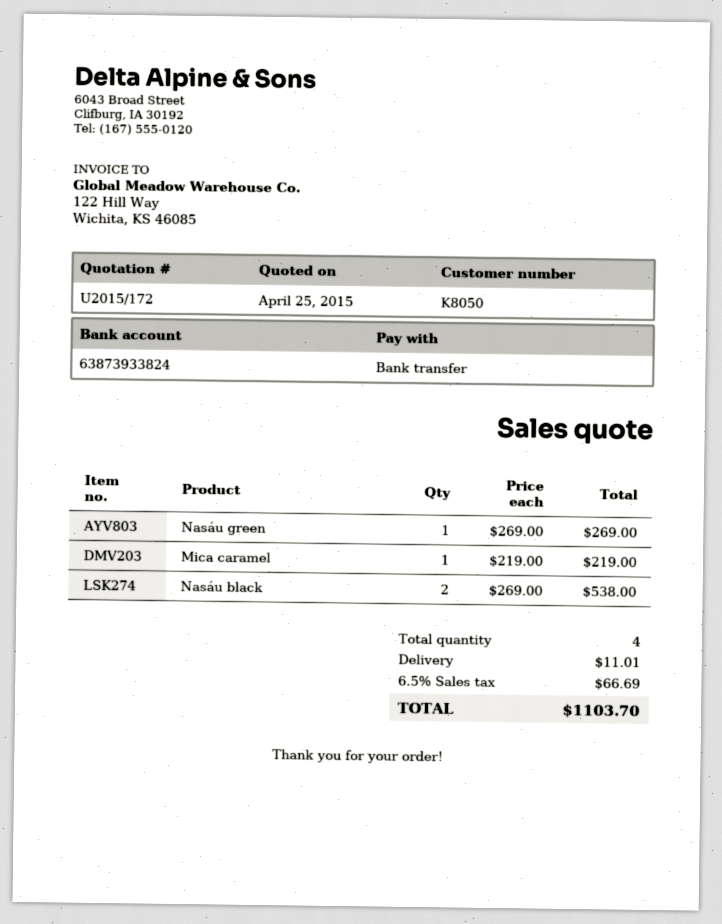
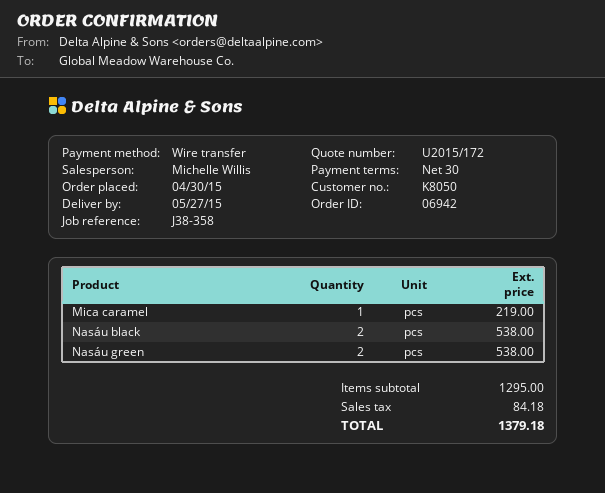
Nasáu green: 1 for 269.00 -> 2 for 538.00
shipping: 11.01 -> none
tax: 66.69 -> 84.18
total: 1103.70 -> 1379.18

